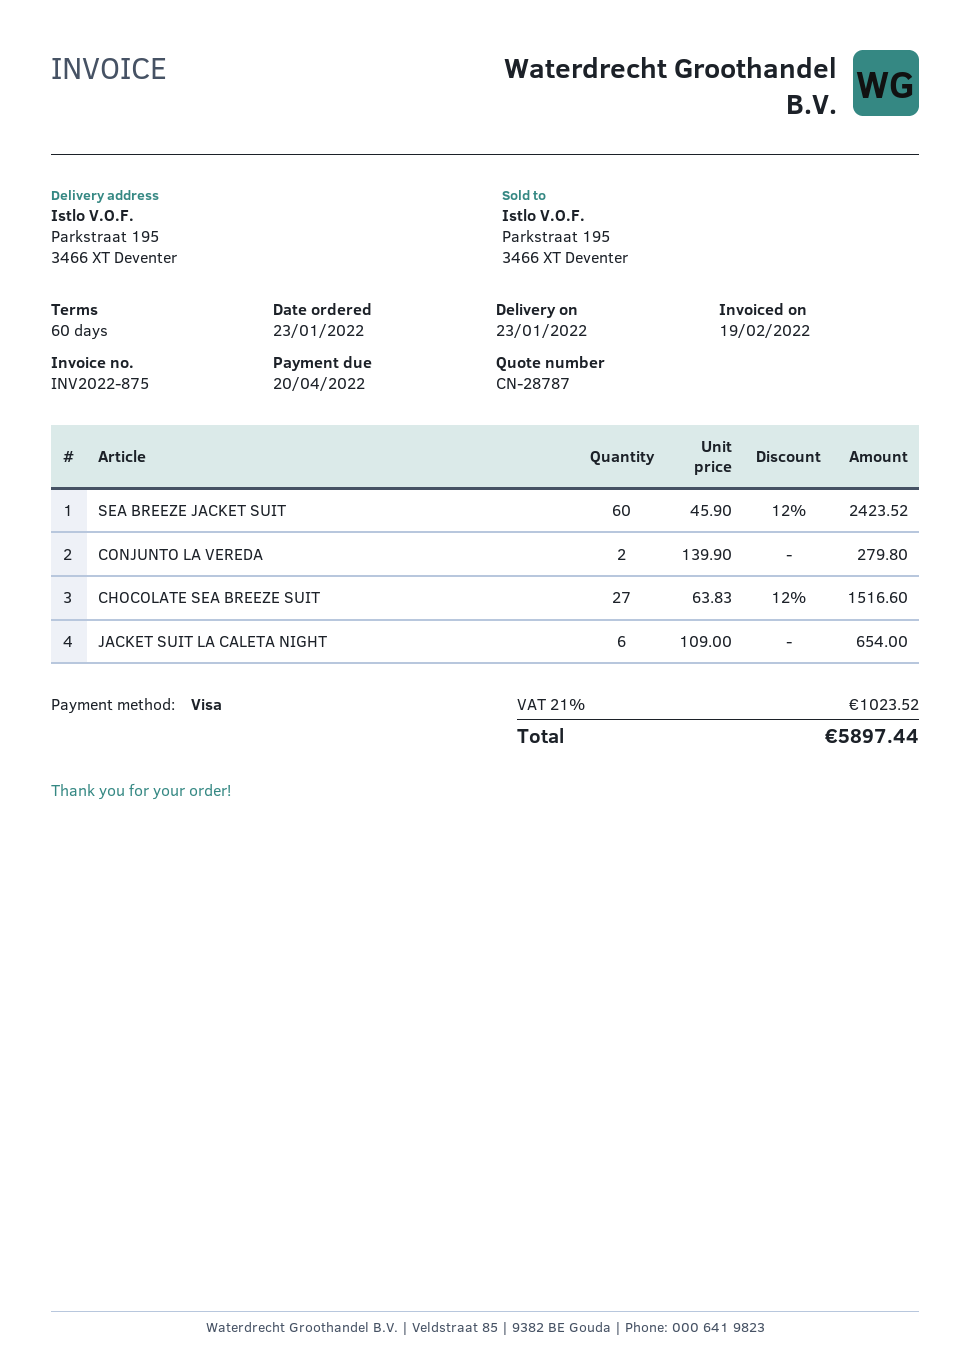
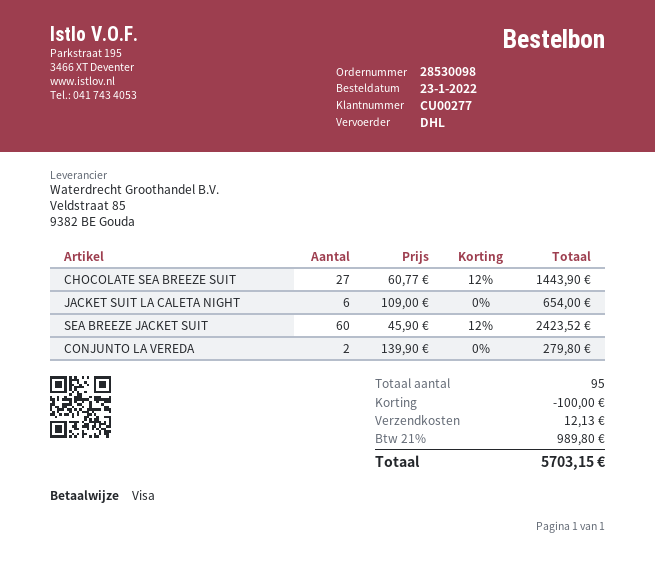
CHOCOLATE SEA BREEZE SUIT: 27 x 63.83 - 12% = 1516.60 -> 27 x 60.77 - 12% = 1443.90
discount: none -> 100.00
shipping: none -> 12.13
tax: 21% = 1023.52 -> 21% = 989.80
total: 5897.44 -> 5703.15

